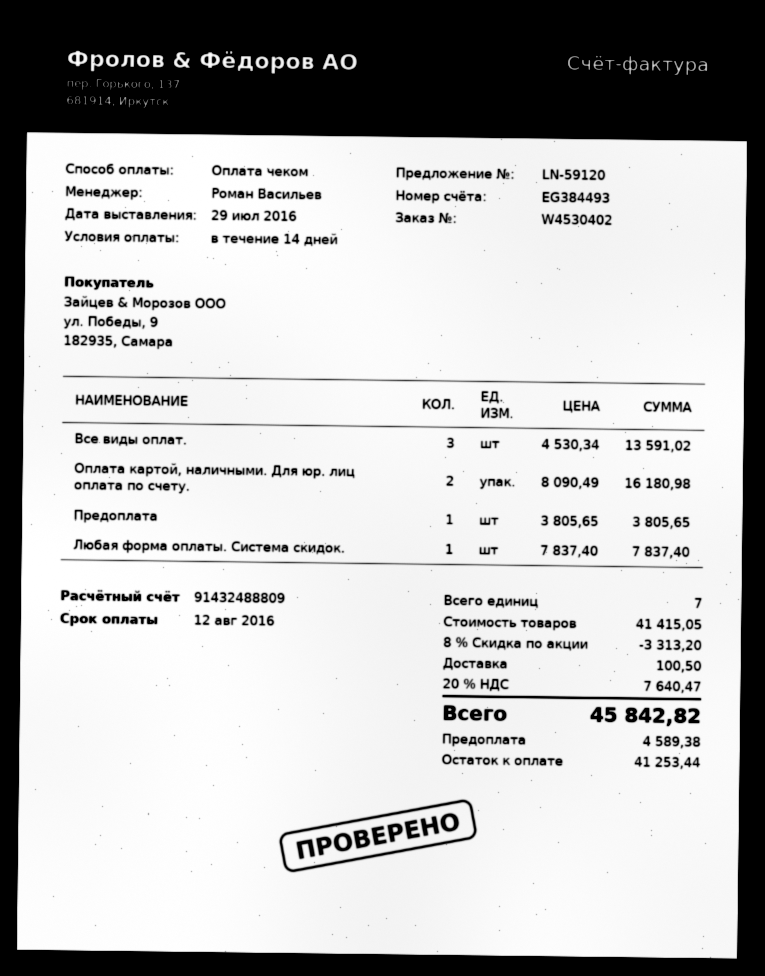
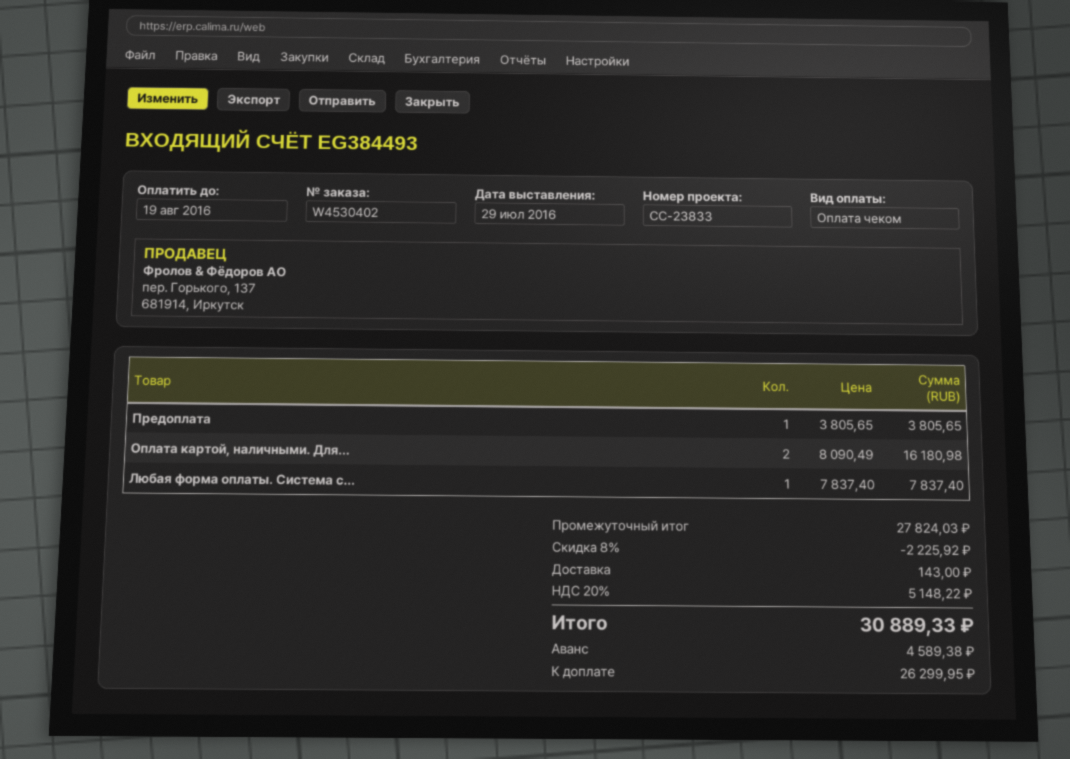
due date: 2016-08-12 -> 2016-08-19
Все виды оплат.: 3 x 4530.34 = 13591.02 -> none
subtotal: 41415.05 -> 27824.03
discount: 8% = 3313.20 -> 8% = 2225.92
shipping: 100.50 -> 143.00
tax: 20% = 7640.47 -> 20% = 5148.22
total: 45842.82 -> 30889.33
balance: 41253.44 -> 26299.95

